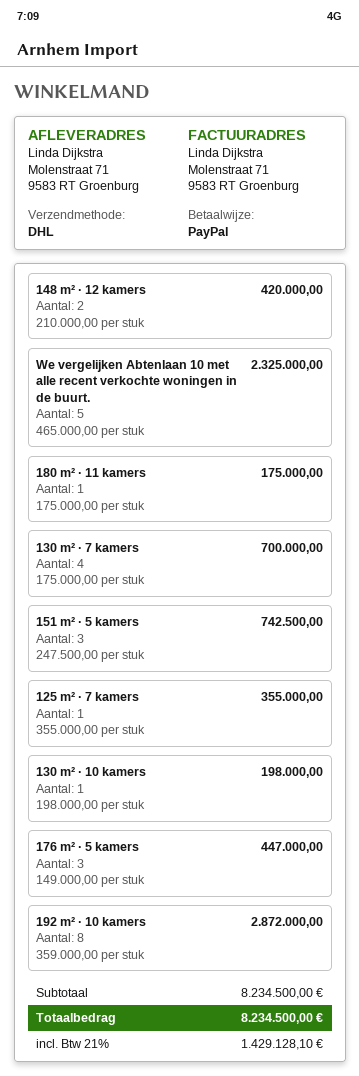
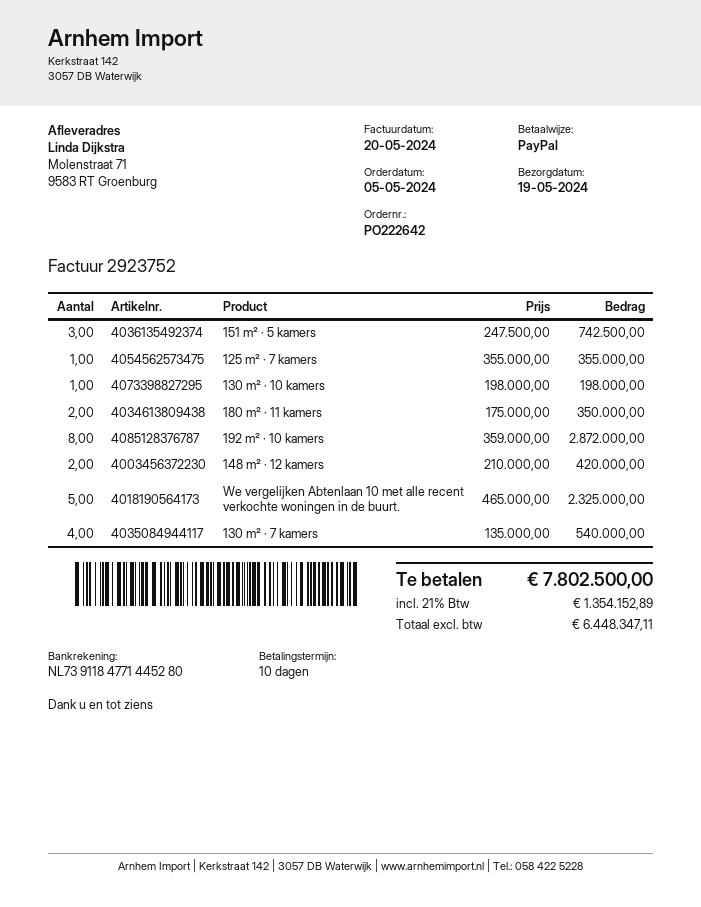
180 m² · 11 kamers: 1 x 175000.00 = 175000.00 -> 2 x 175000.00 = 350000.00
130 m² · 7 kamers: 4 x 175000.00 = 700000.00 -> 4 x 135000.00 = 540000.00
176 m² · 5 kamers: 3 x 149000.00 = 447000.00 -> none
tax: 21% = 1429128.10 -> 21% = 1354152.89
total: 8234500.00 -> 7802500.00

